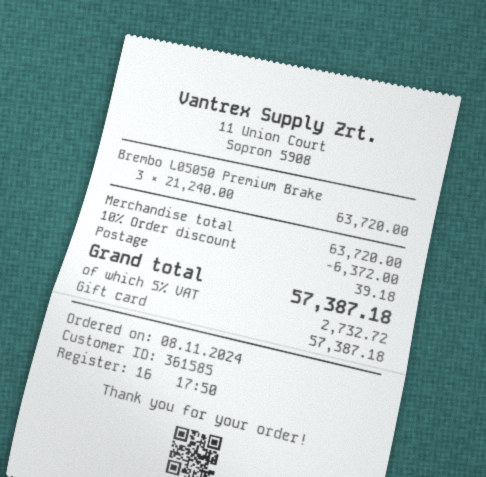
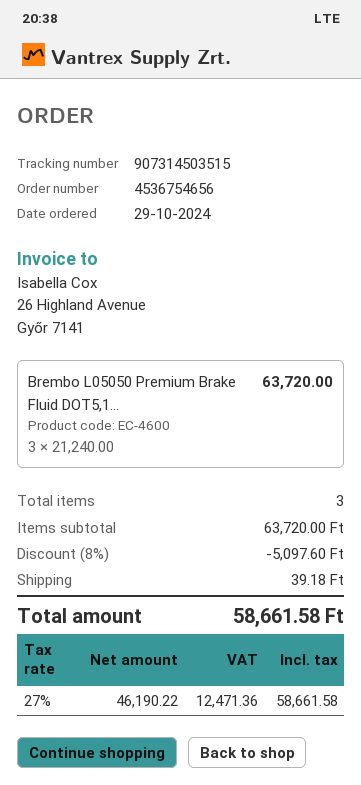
order date: 2024-11-08 -> 2024-10-29
discount: 10% = 6372.00 -> 8% = 5097.60
tax: 5% = 2732.72 -> 27% = 12471.36
total: 57387.18 -> 58661.58

